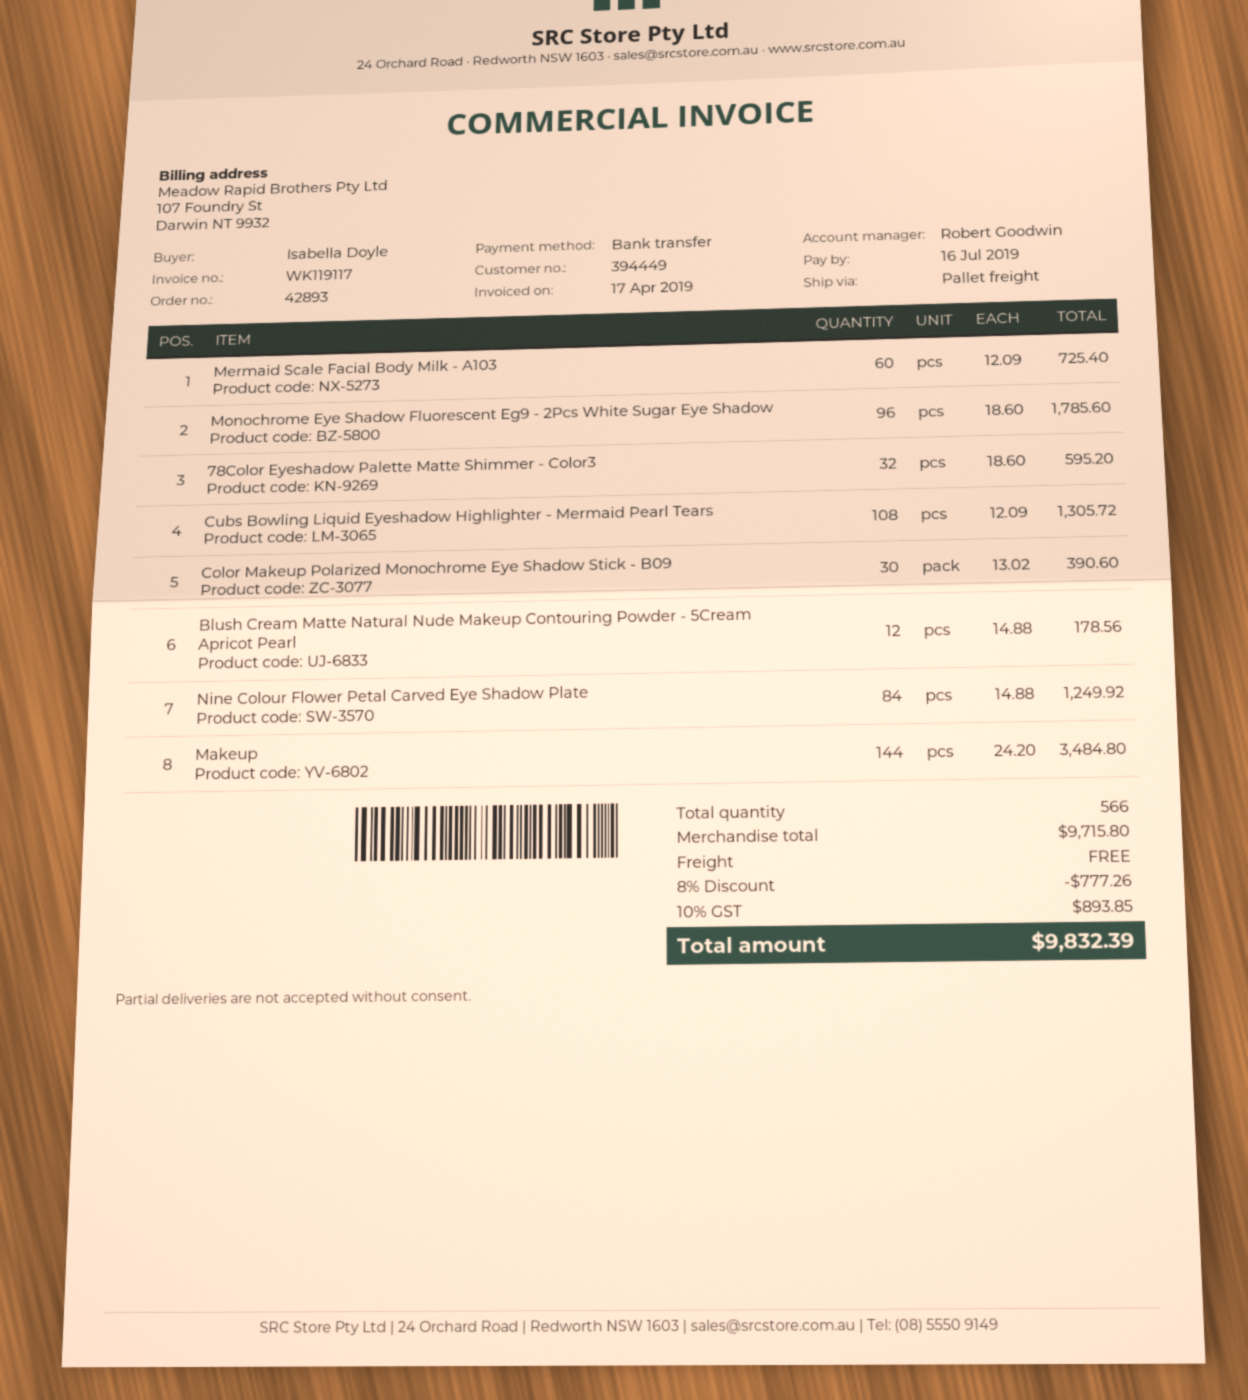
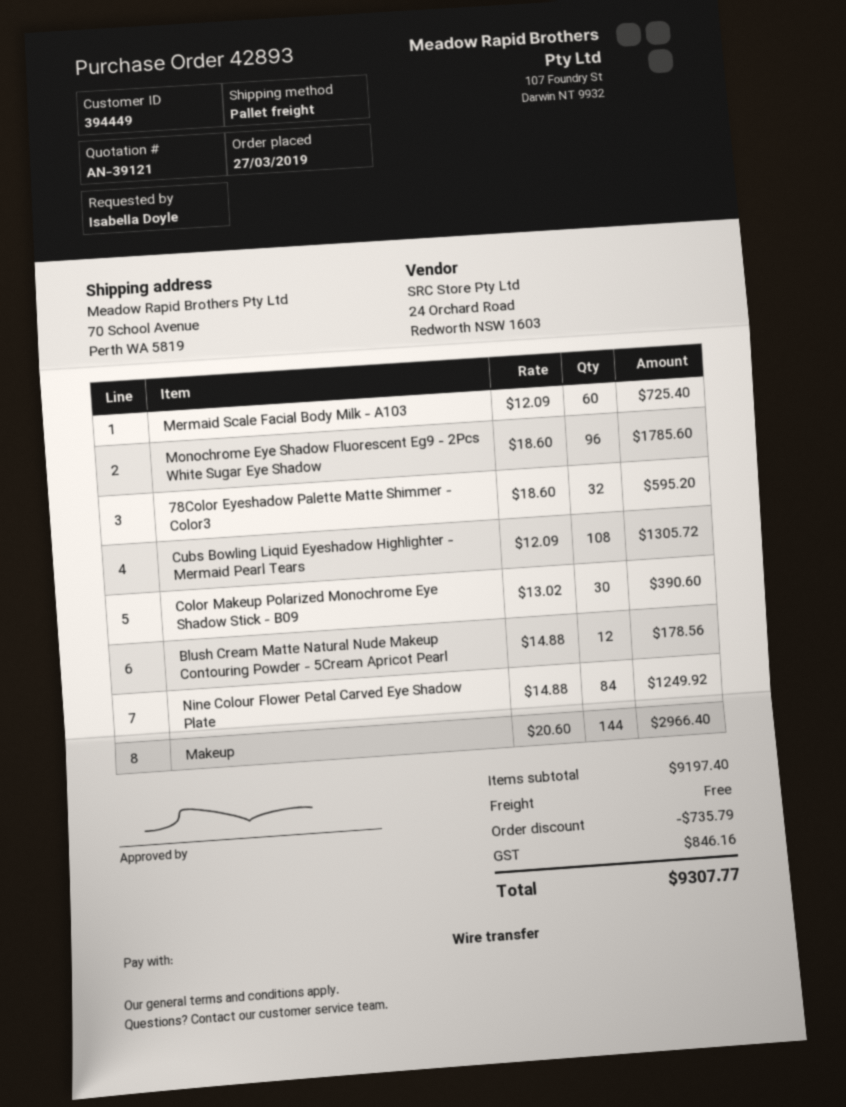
Makeup: 144 x 24.20 = 3484.80 -> 144 x 20.60 = 2966.40
subtotal: 9715.80 -> 9197.40
discount: 777.26 -> 735.79
tax: 893.85 -> 846.16
total: 9832.39 -> 9307.77

